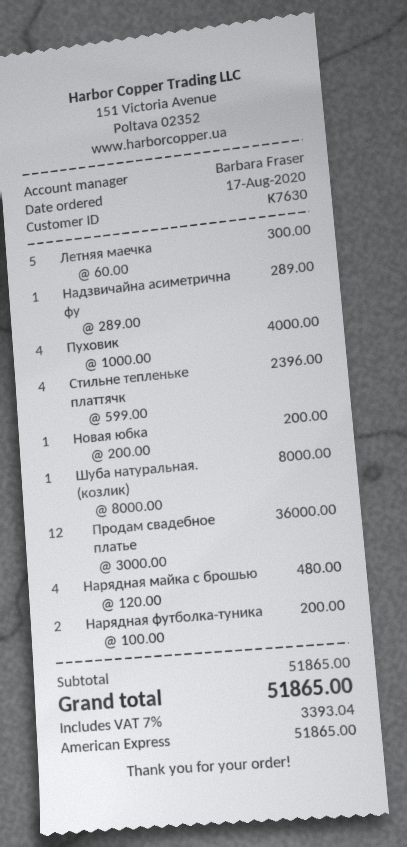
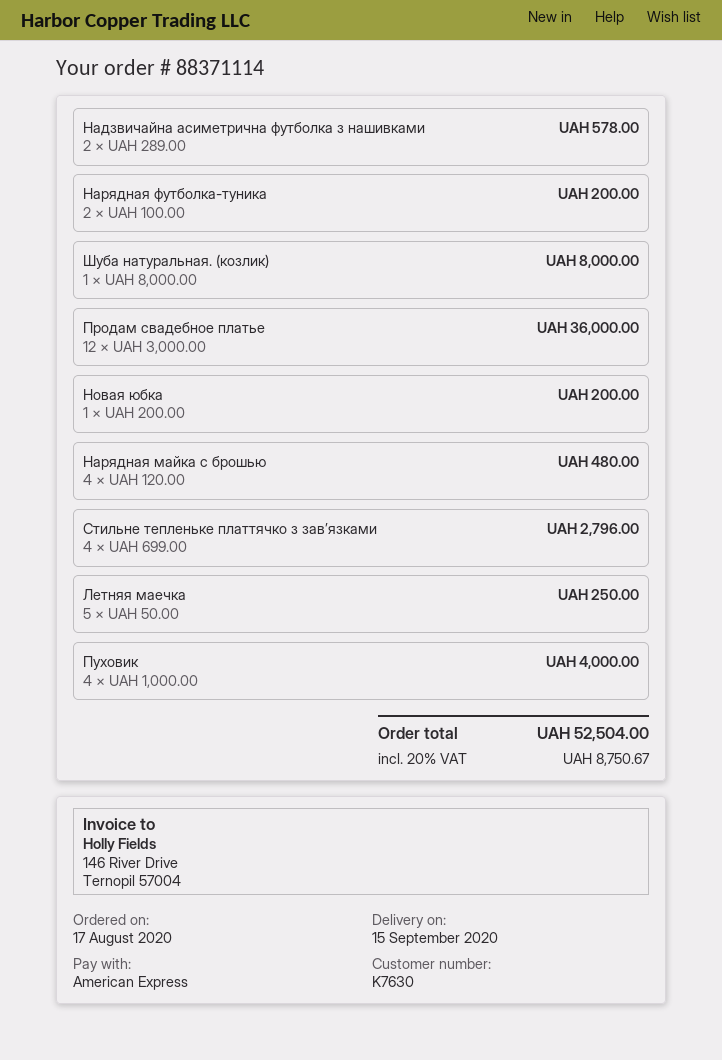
Летняя маечка: 5 x 60.00 = 300.00 -> 5 x 50.00 = 250.00
Надзвичайна асиметрична фу: 1 x 289.00 = 289.00 -> 2 x 289.00 = 578.00
Стильне тепленьке платтячк: 4 x 599.00 = 2396.00 -> 4 x 699.00 = 2796.00
tax: 7% = 3393.04 -> 20% = 8750.67
total: 51865.00 -> 52504.00

